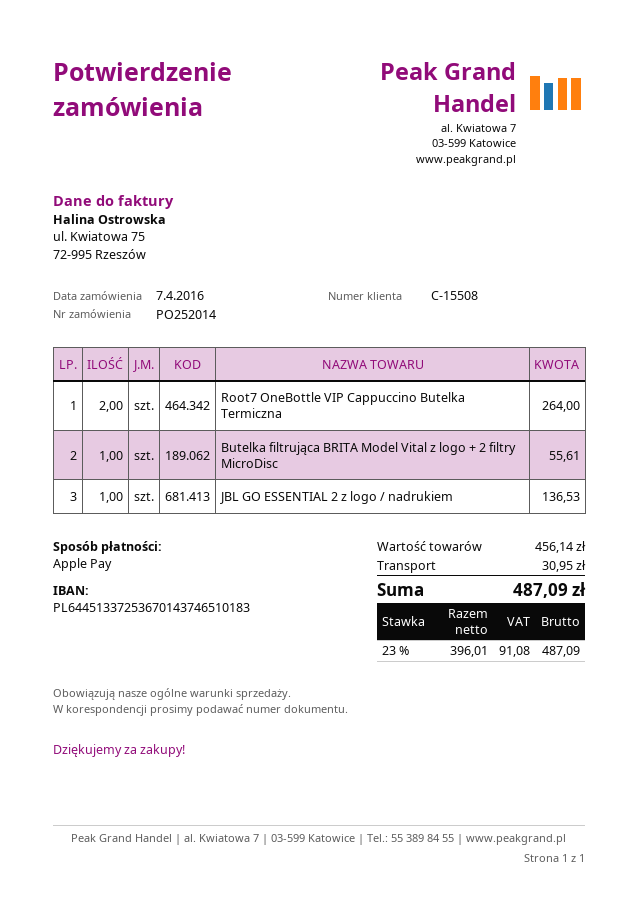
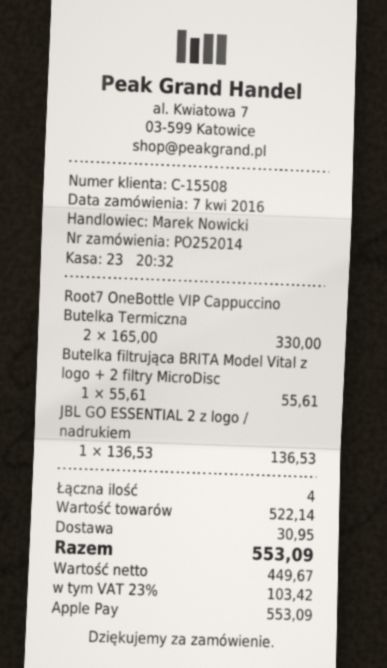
Root7 OneBottle VIP Cappuccino Butelka Termiczna: 2 for 264.00 -> 2 for 330.00
subtotal: 456.14 -> 522.14
net: 396.01 -> 449.67
tax: 23% = 91.08 -> 23% = 103.42
total: 487.09 -> 553.09

